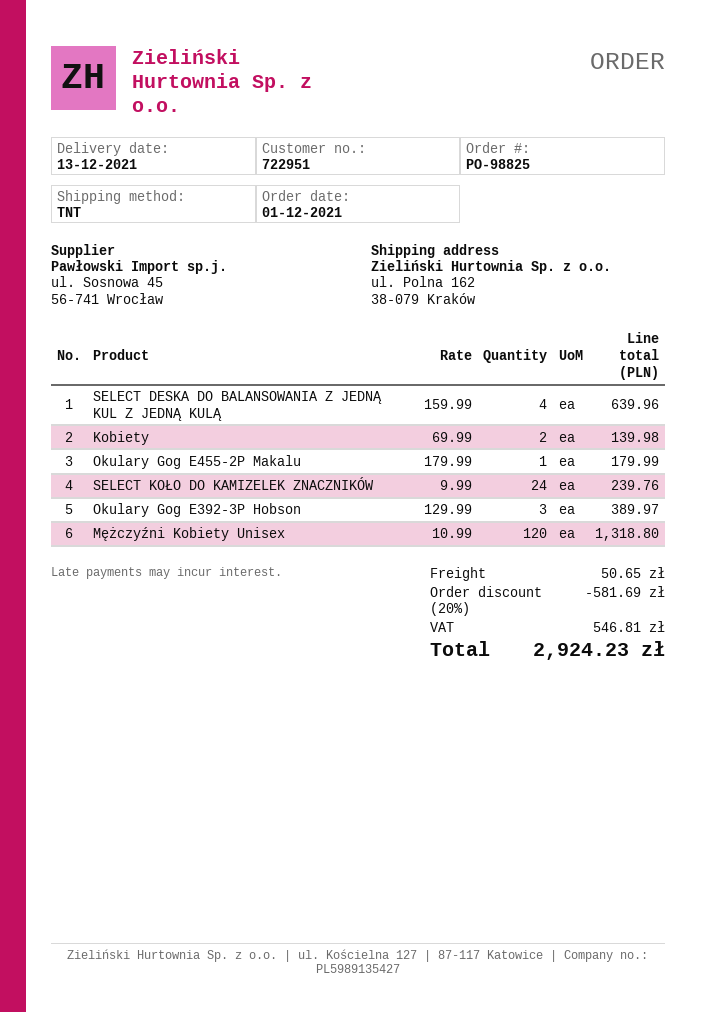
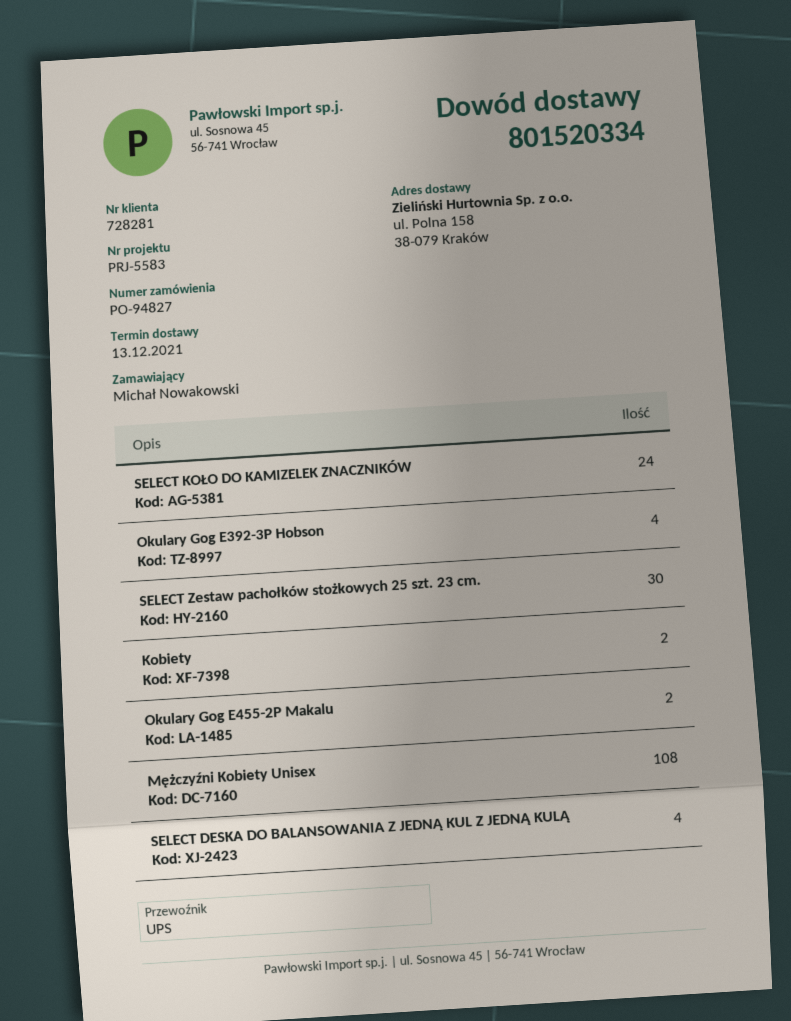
order number: PO-98825 -> PO-94827
customer number: 722951 -> 728281
shipping method: TNT -> UPS
ship to: ul. Polna 162, 38-079 Kraków -> ul. Polna 158, 38-079 Kraków
Okulary Gog E455-2P Makalu: 1 -> 2
Okulary Gog E392-3P Hobson: 3 -> 4
Mężczyźni Kobiety Unisex: 120 -> 108
SELECT Zestaw pachołków stożkowych 25 szt. 23 cm.: none -> 30

